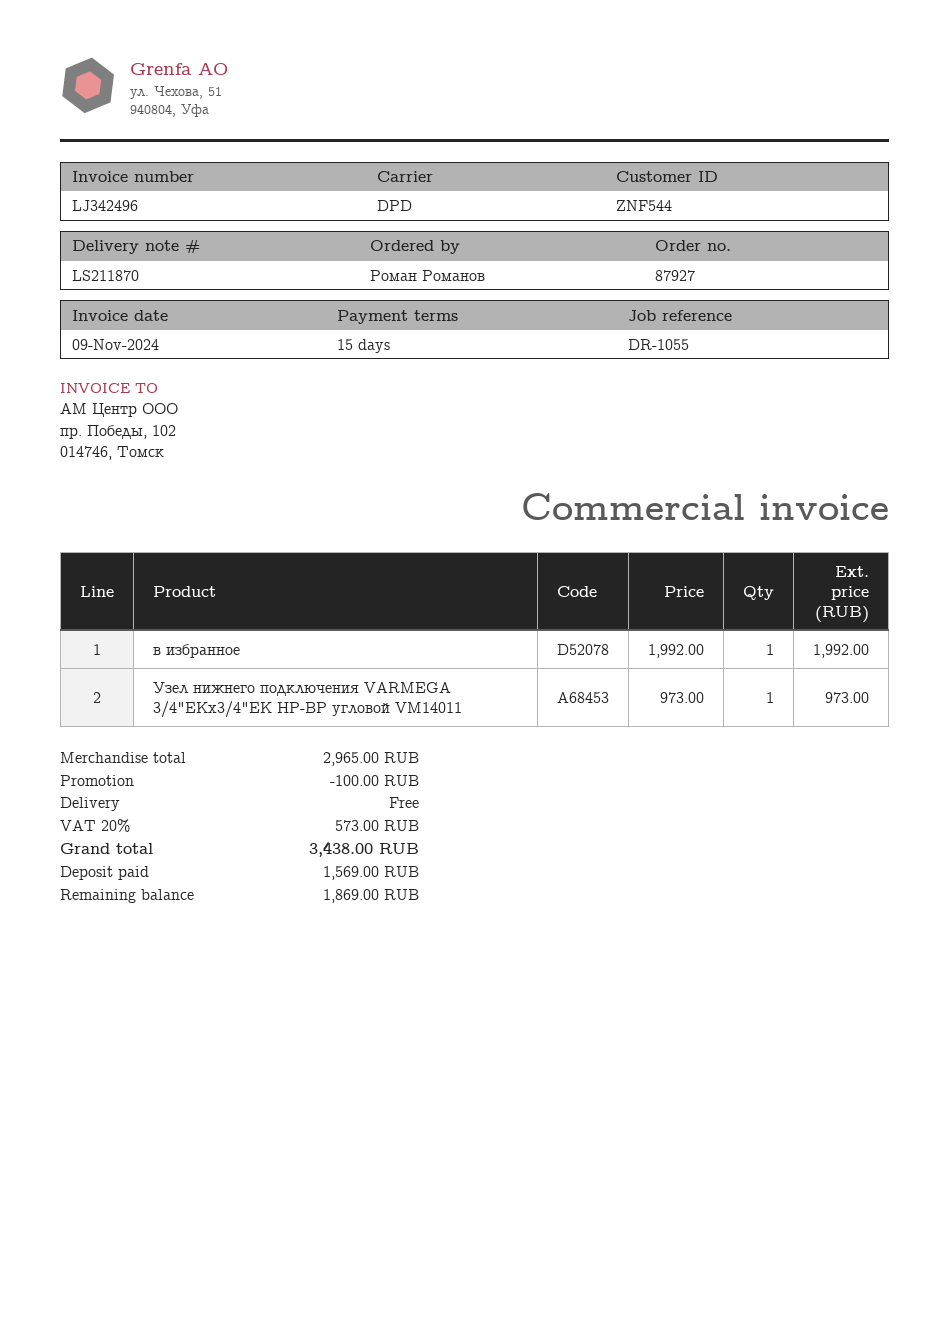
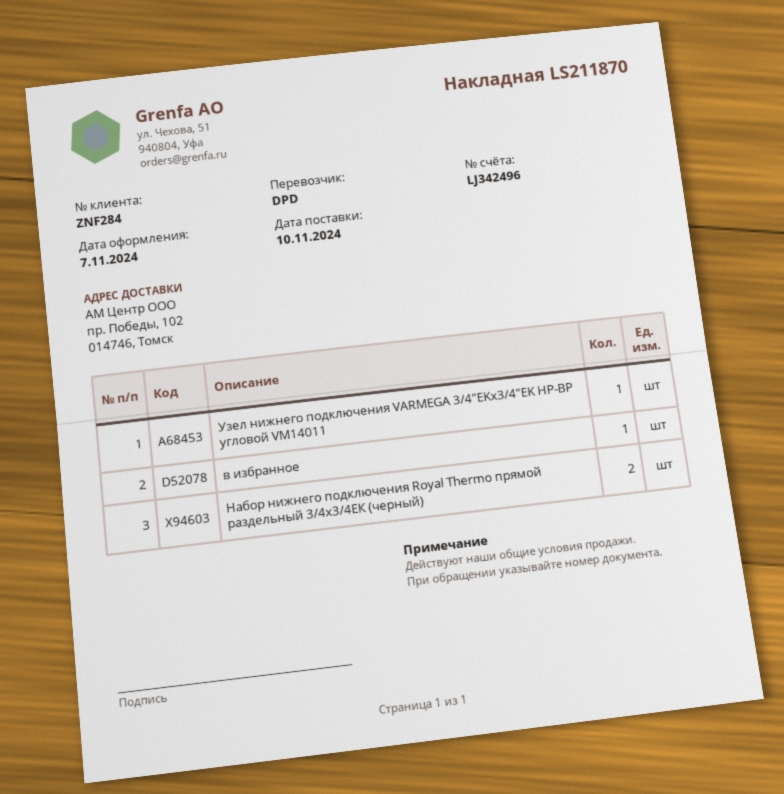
customer number: ZNF544 -> ZNF284
Набор нижнего подключения Royal Thermo прямой раздельный 3/4х3/4ЕК (черный): none -> 2

